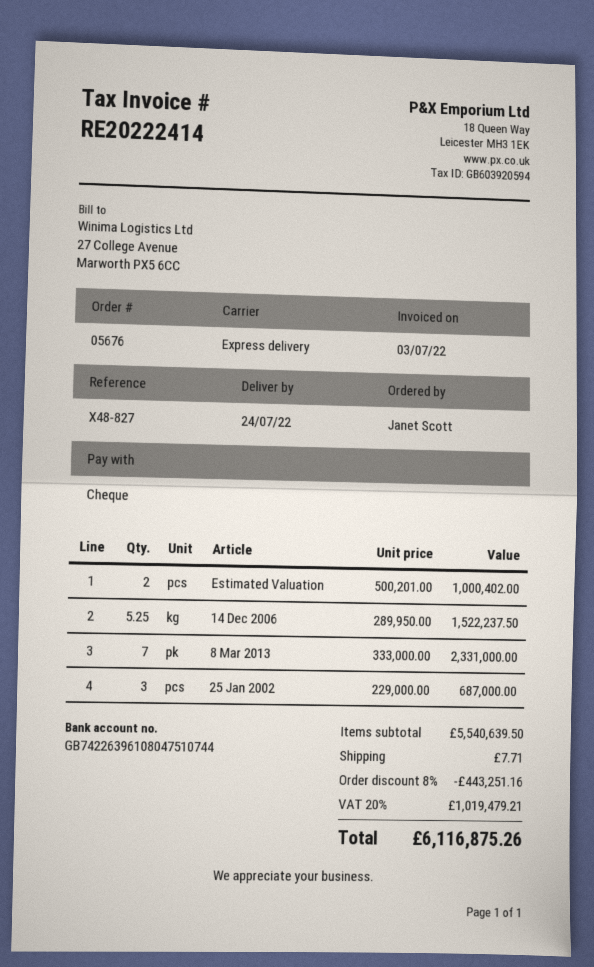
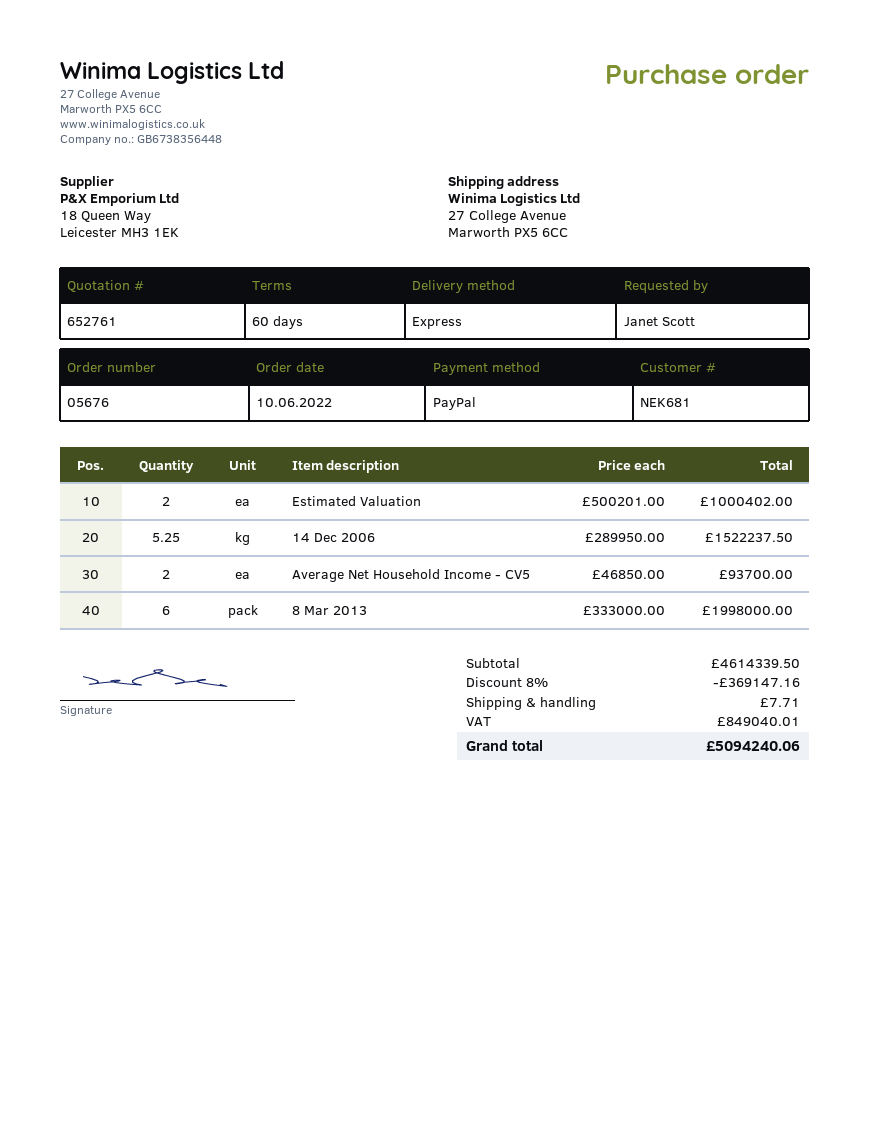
payment method: cheque -> PayPal
8 Mar 2013: 7 x 333000.00 = 2331000.00 -> 6 x 333000.00 = 1998000.00
25 Jan 2002: 3 x 229000.00 = 687000.00 -> none
Average Net Household Income - CV5: none -> 2 x 46850.00 = 93700.00
subtotal: 5540639.50 -> 4614339.50
discount: 8% = 443251.16 -> 8% = 369147.16
tax: 1019479.21 -> 849040.01
total: 6116875.26 -> 5094240.06

